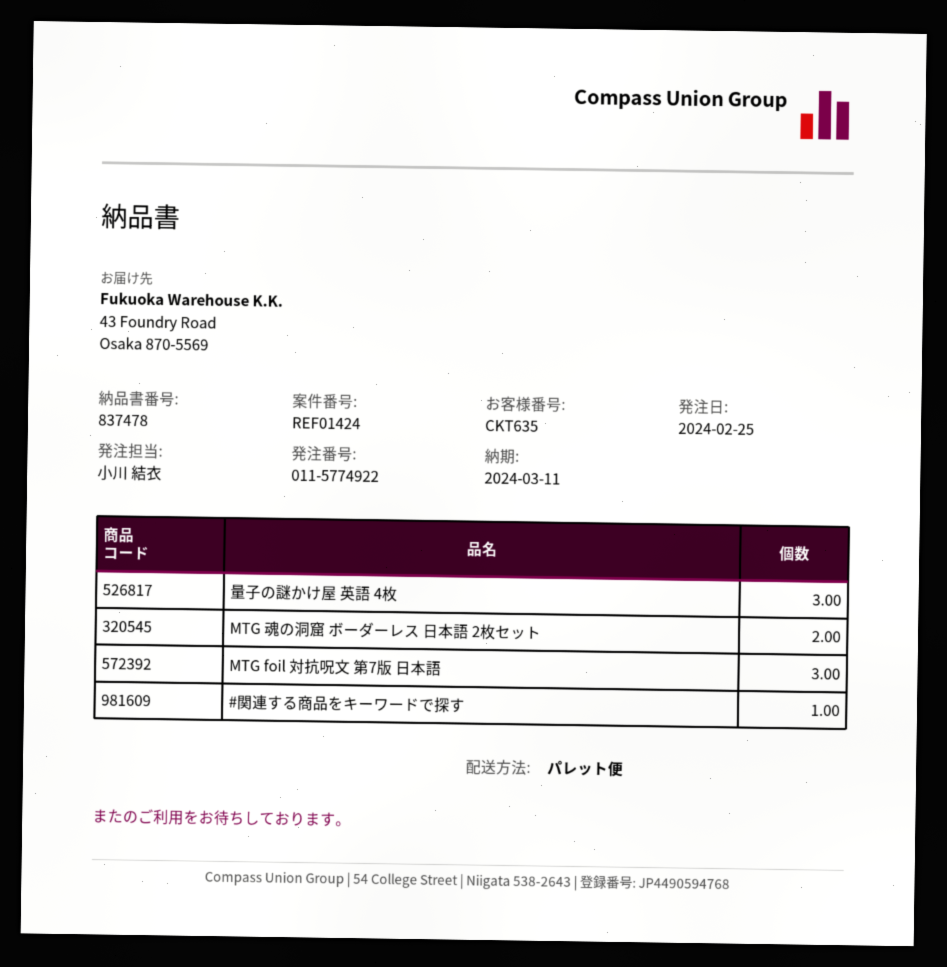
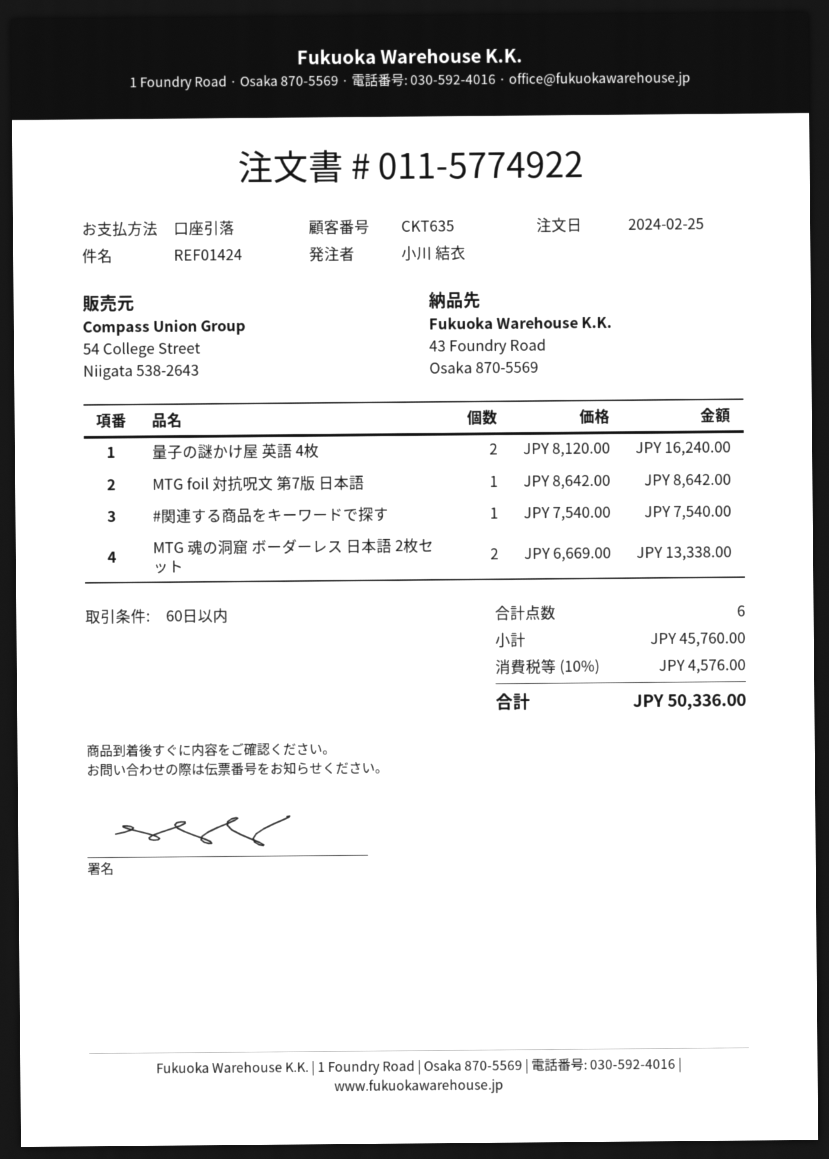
量子の謎かけ屋 英語 4枚: 3 -> 2
MTG foil 対抗呪文 第7版 日本語: 3 -> 1

